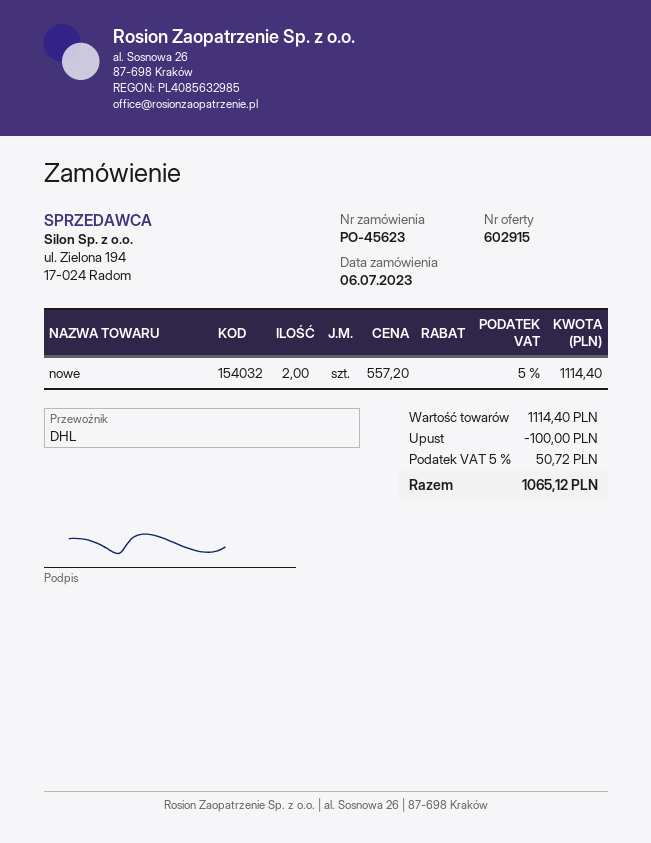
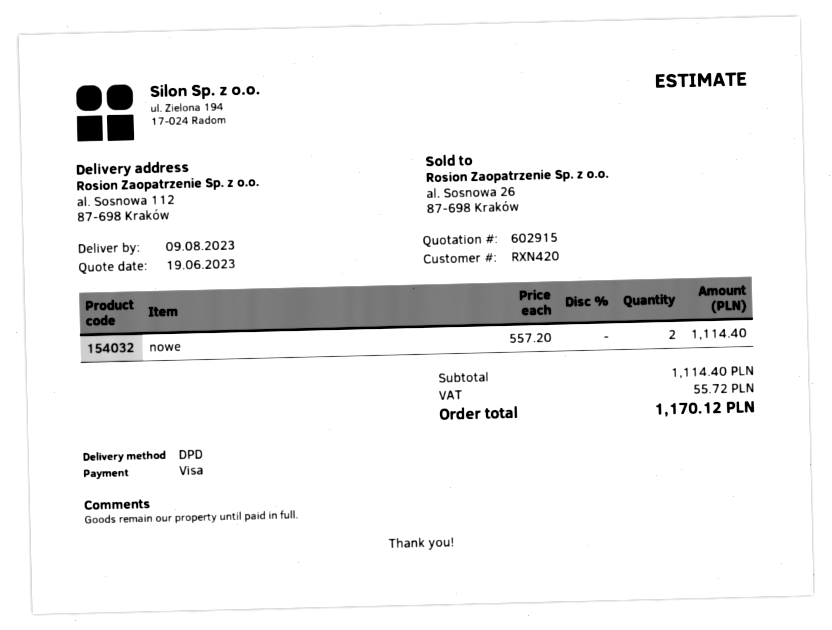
shipping method: DHL -> DPD
discount: 100.00 -> none
tax: 50.72 -> 55.72
total: 1065.12 -> 1170.12

